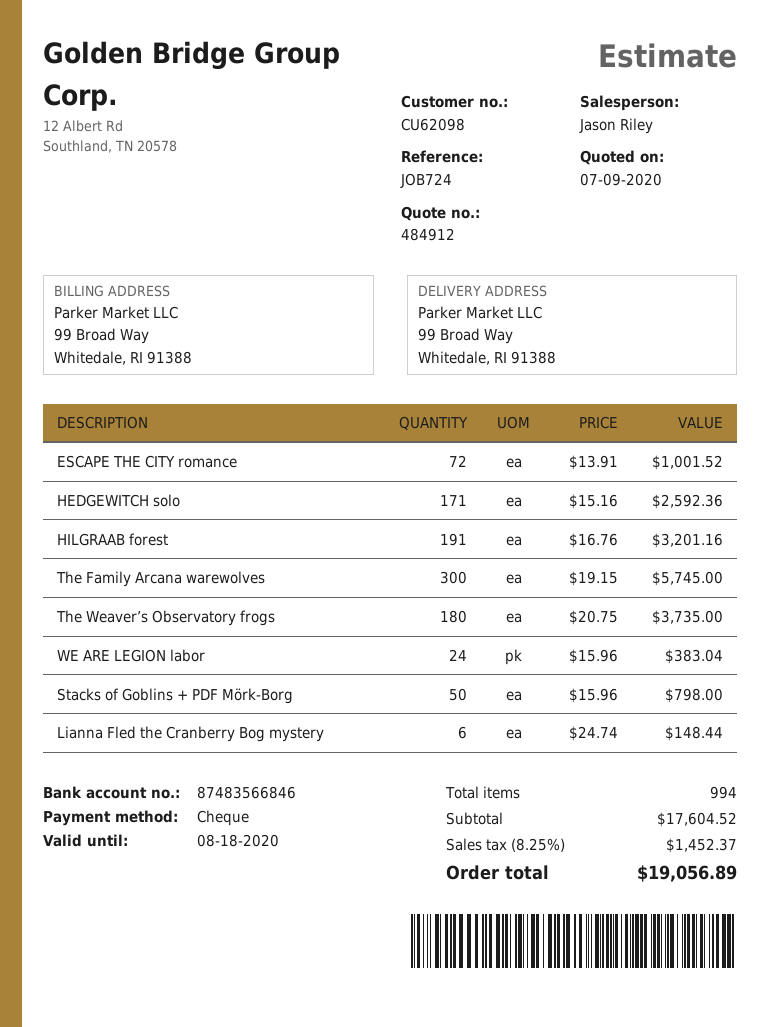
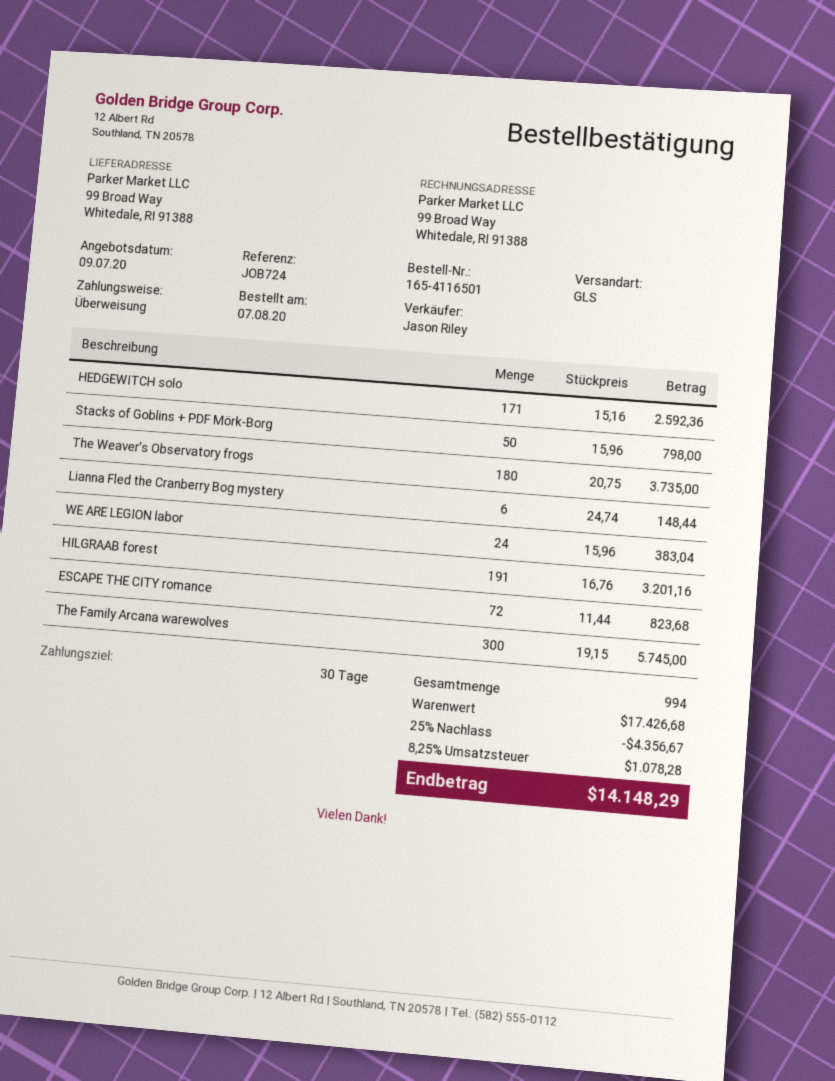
payment method: cheque -> bank transfer
ESCAPE THE CITY romance: 72 x 13.91 = 1001.52 -> 72 x 11.44 = 823.68
subtotal: 17604.52 -> 17426.68
discount: none -> 25% = 4356.67
tax: 8.25% = 1452.37 -> 8.25% = 1078.28
total: 19056.89 -> 14148.29

